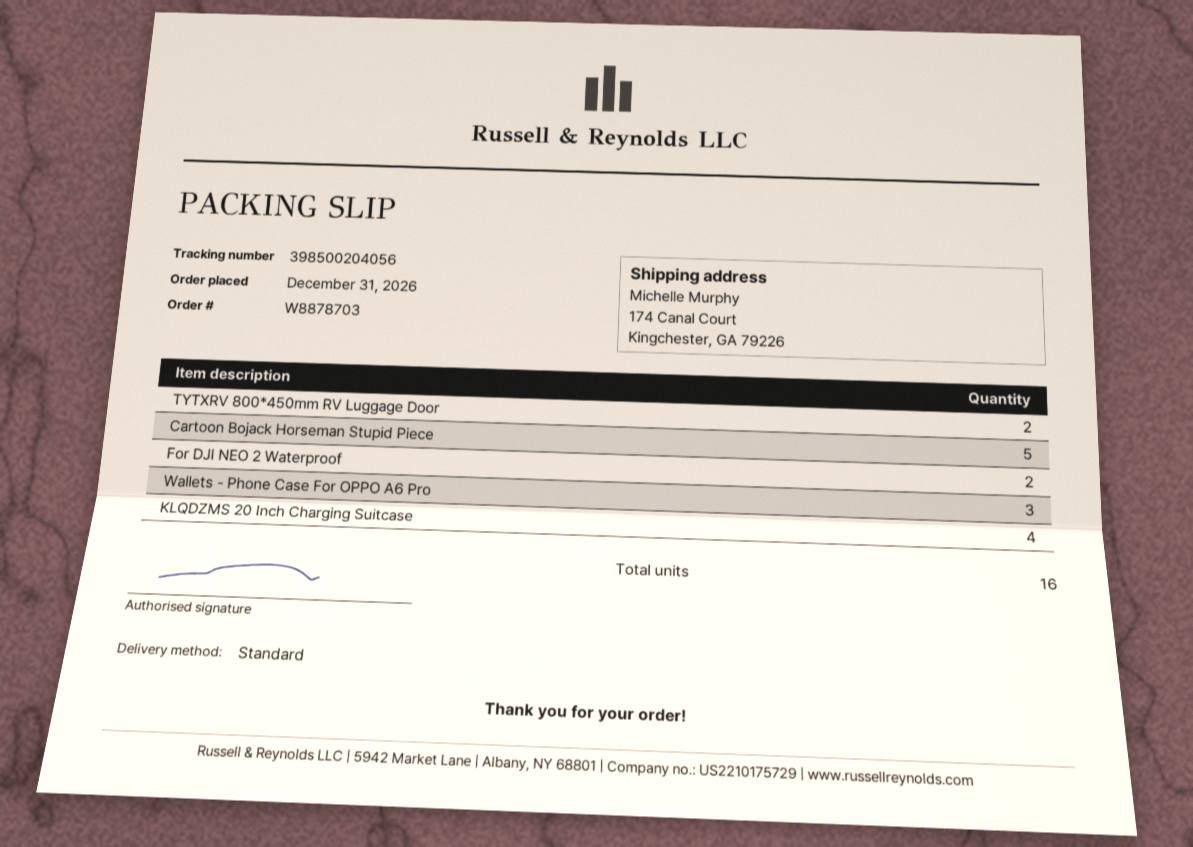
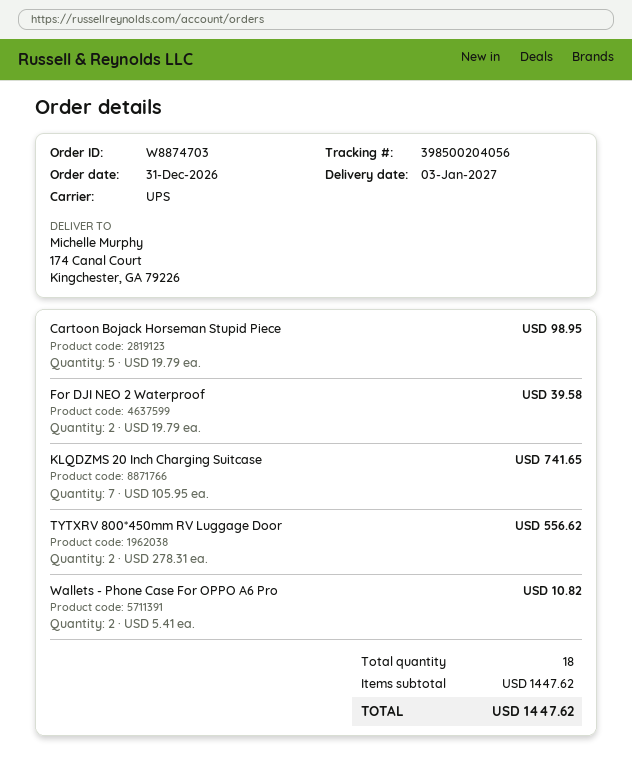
order number: W8878703 -> W8874703
shipping method: standard -> UPS
Wallets - Phone Case For OPPO A6 Pro: 3 -> 2
KLQDZMS 20 Inch Charging Suitcase: 4 -> 7
total quantity: 16 -> 18

